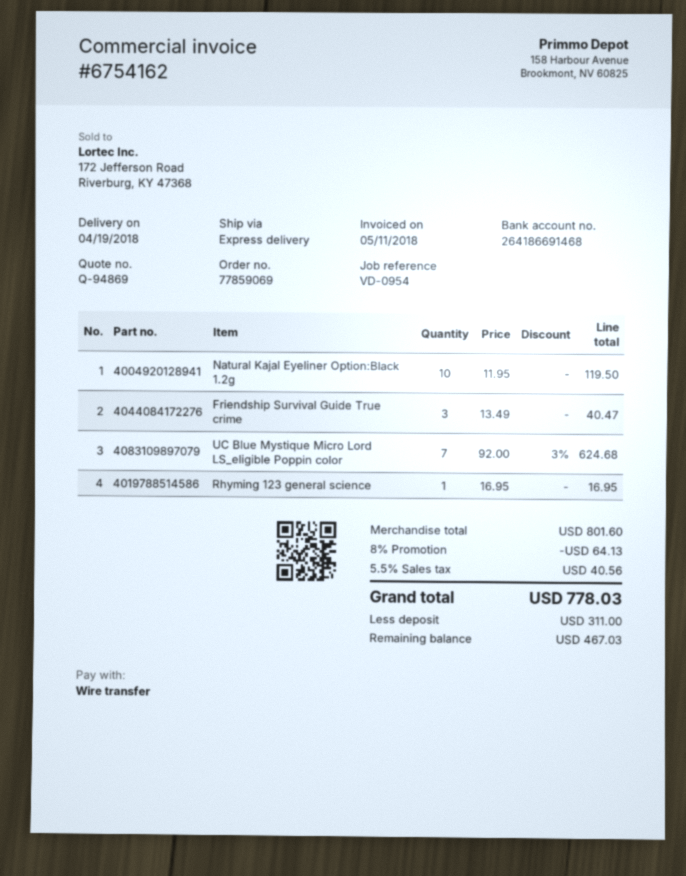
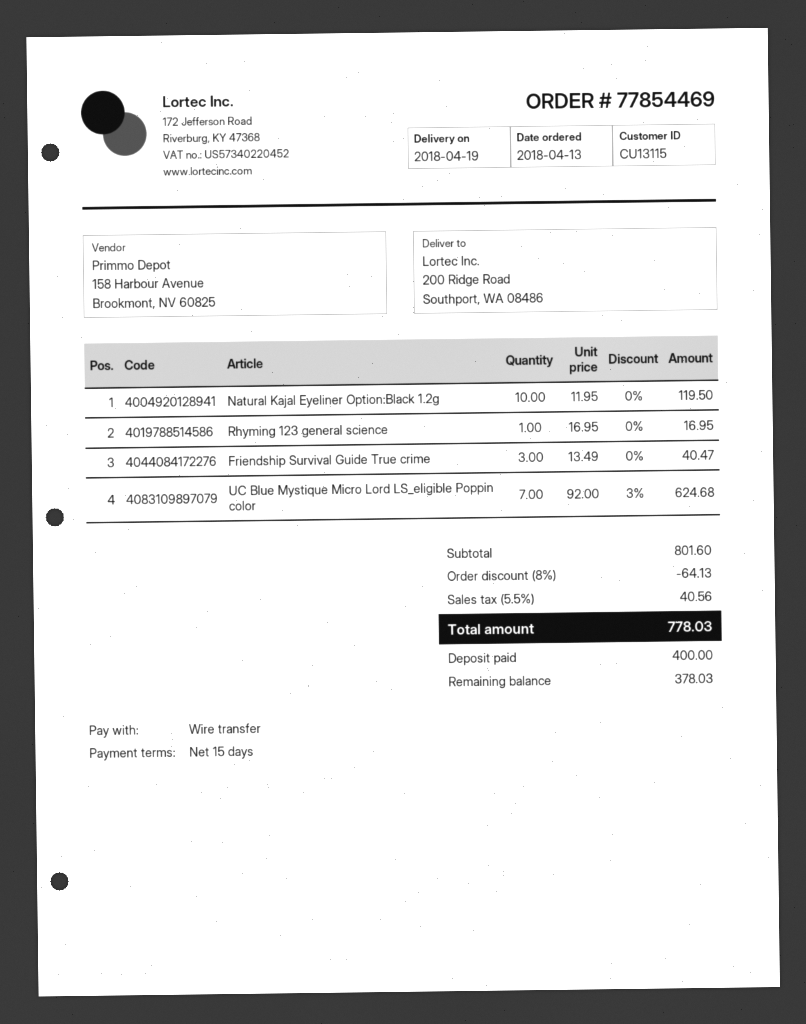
order number: 77859069 -> 77854469
deposit: 311.00 -> 400.00
balance: 467.03 -> 378.03

